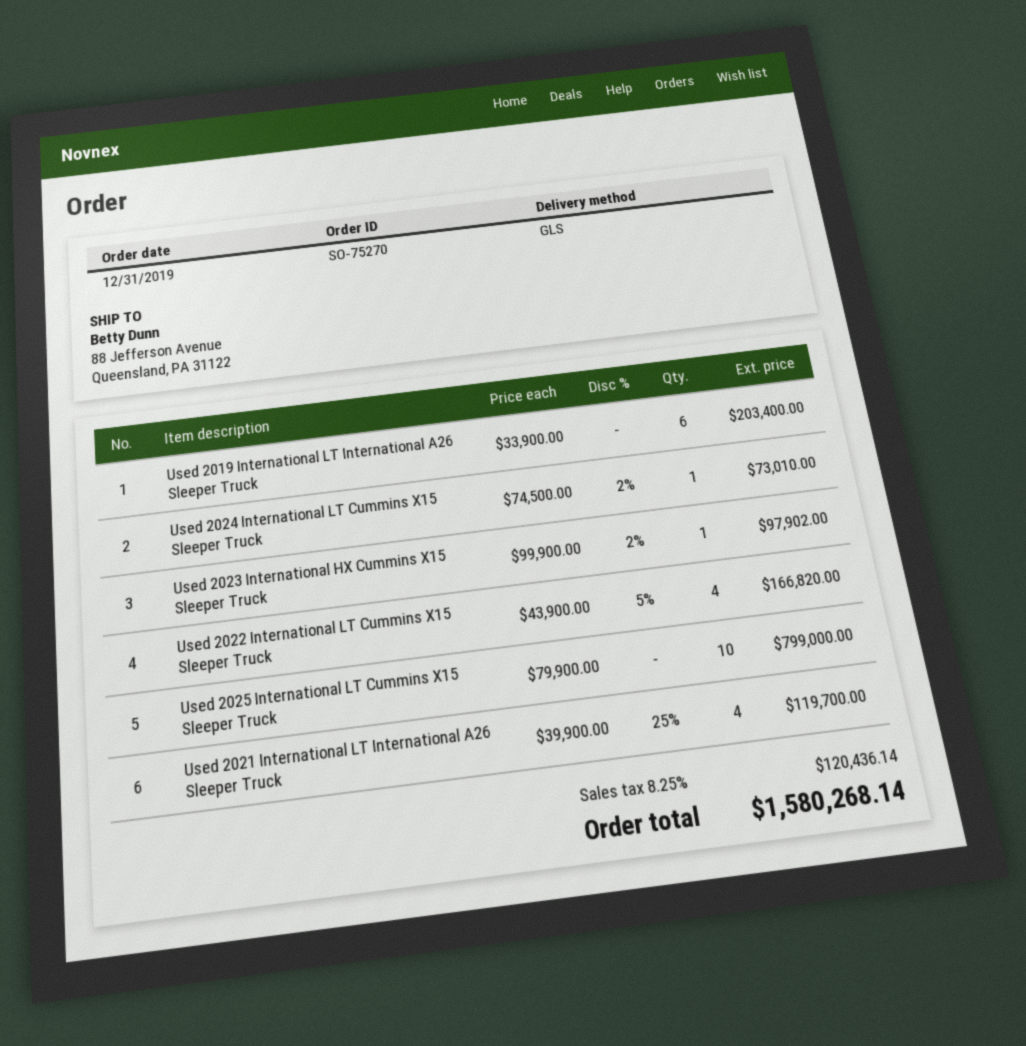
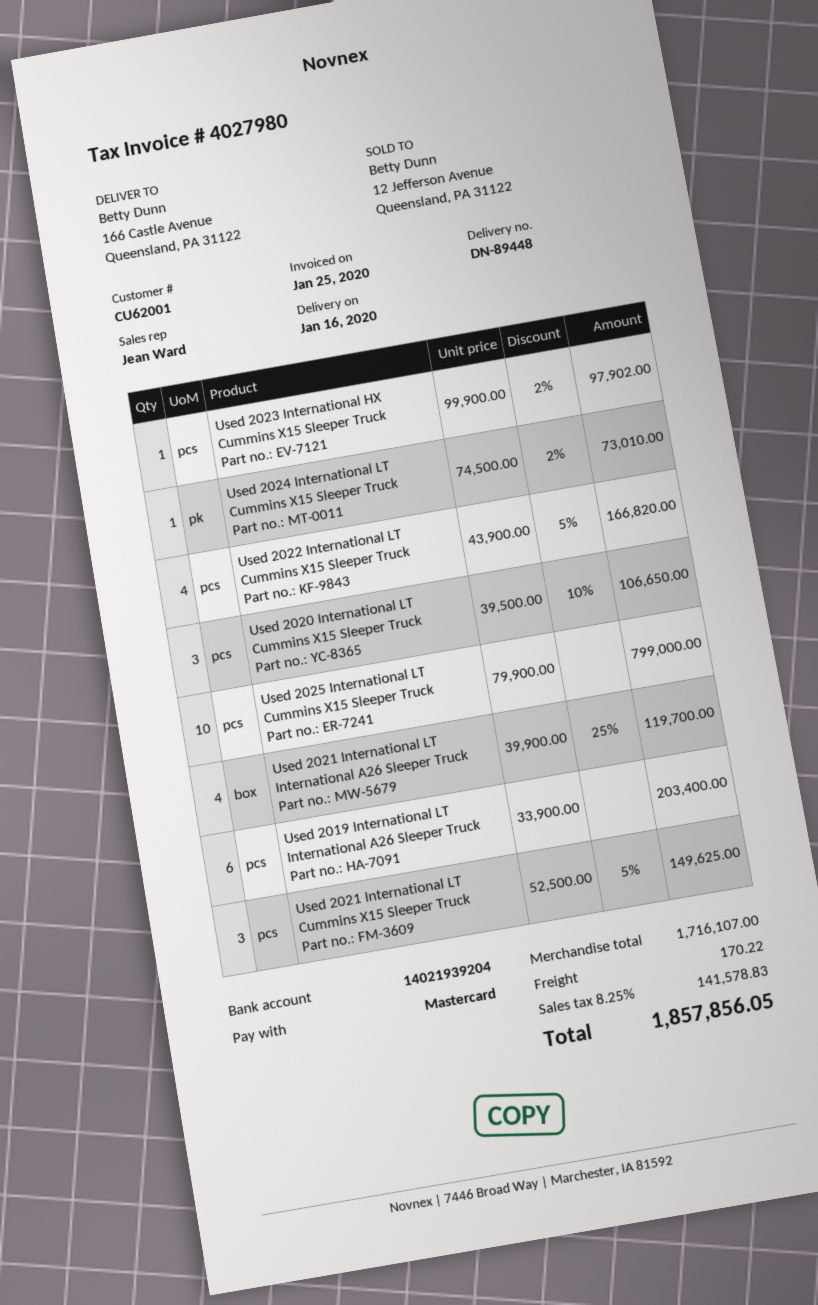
ship to: 88 Jefferson Avenue, Queensland, PA 31122 -> 166 Castle Avenue, Queensland, PA 31122
Used 2020 International LT Cummins X15 Sleeper Truck: none -> 3 x 39500.00 - 10% = 106650.00
Used 2021 International LT Cummins X15 Sleeper Truck: none -> 3 x 52500.00 - 5% = 149625.00
shipping: none -> 170.22
tax: 8.25% = 120436.14 -> 8.25% = 141578.83
total: 1580268.14 -> 1857856.05

